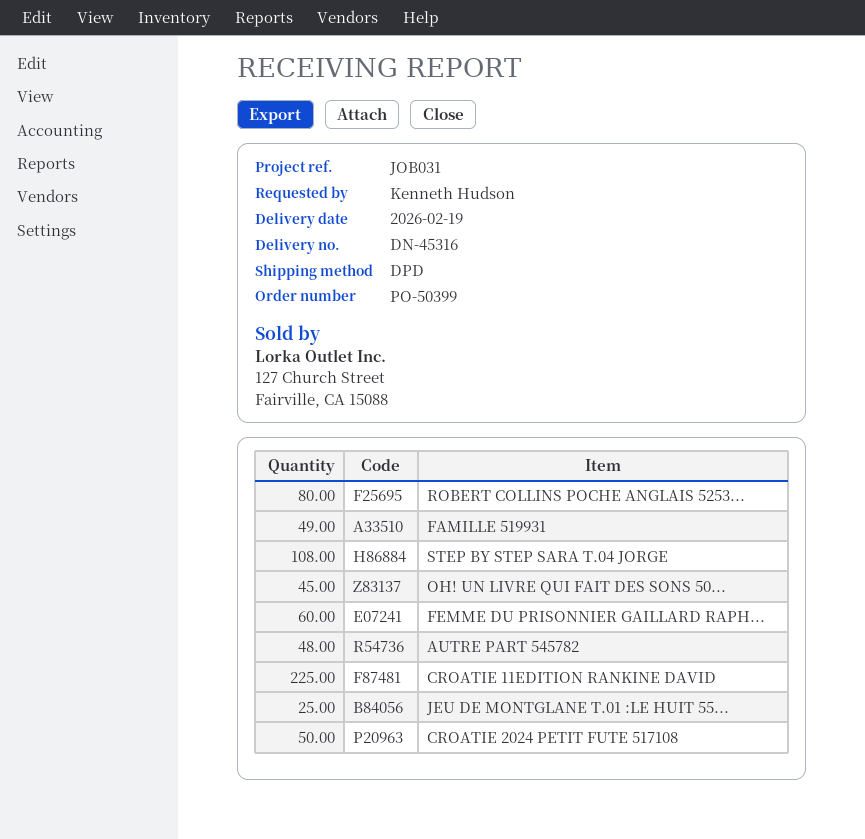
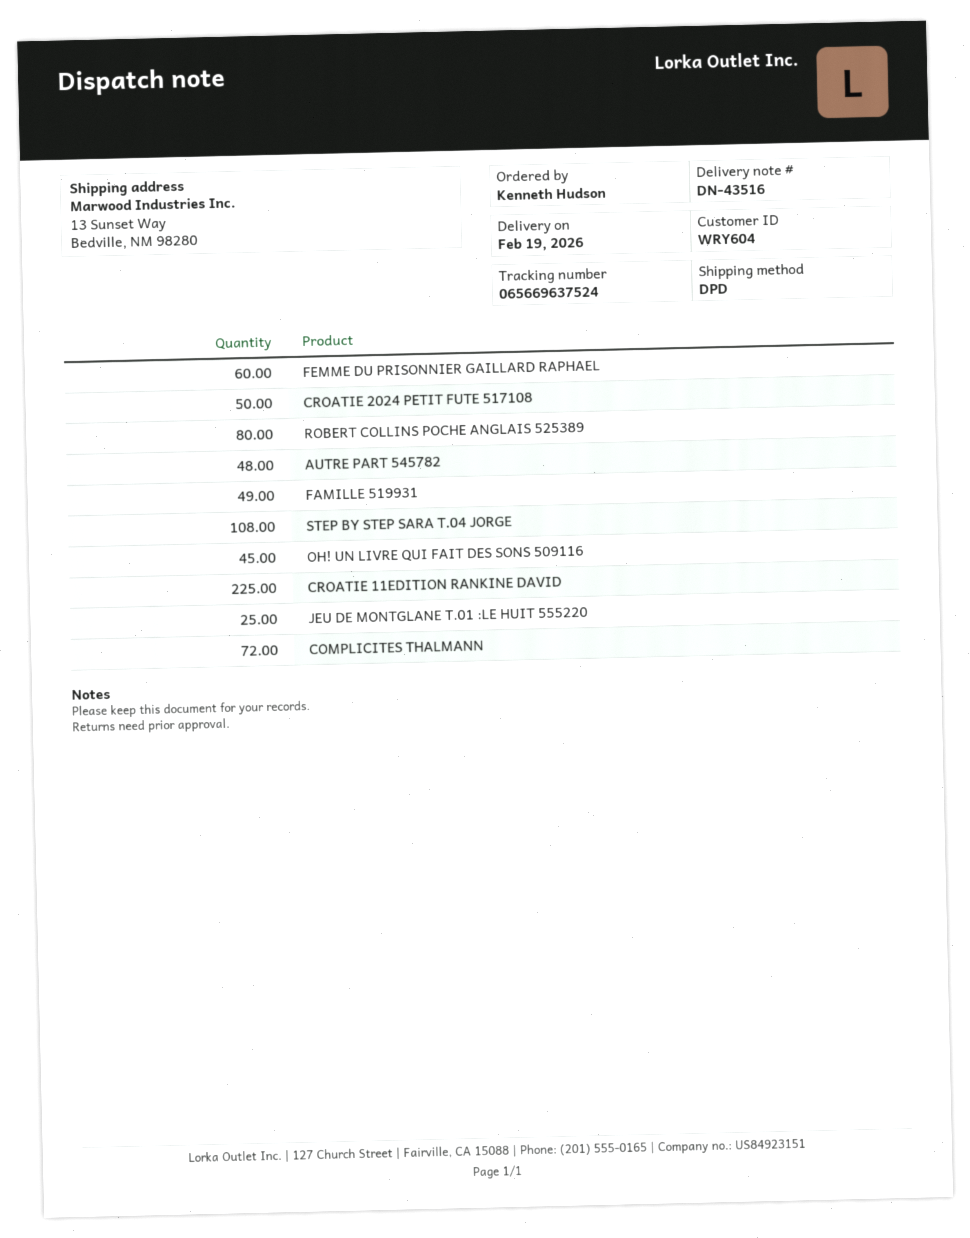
delivery note number: DN-45316 -> DN-43516
COMPLICITES THALMANN: none -> 72

